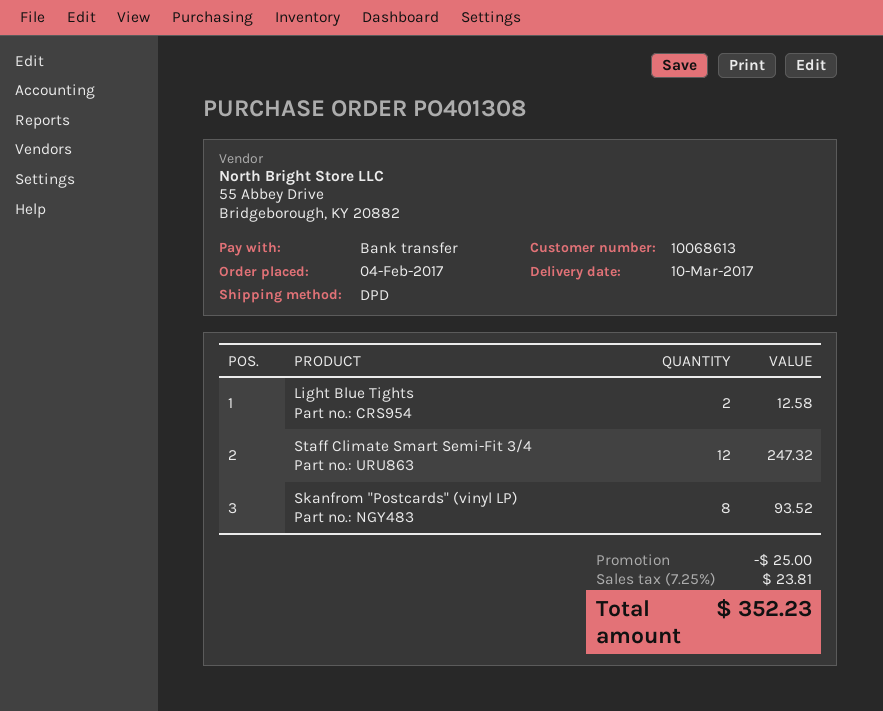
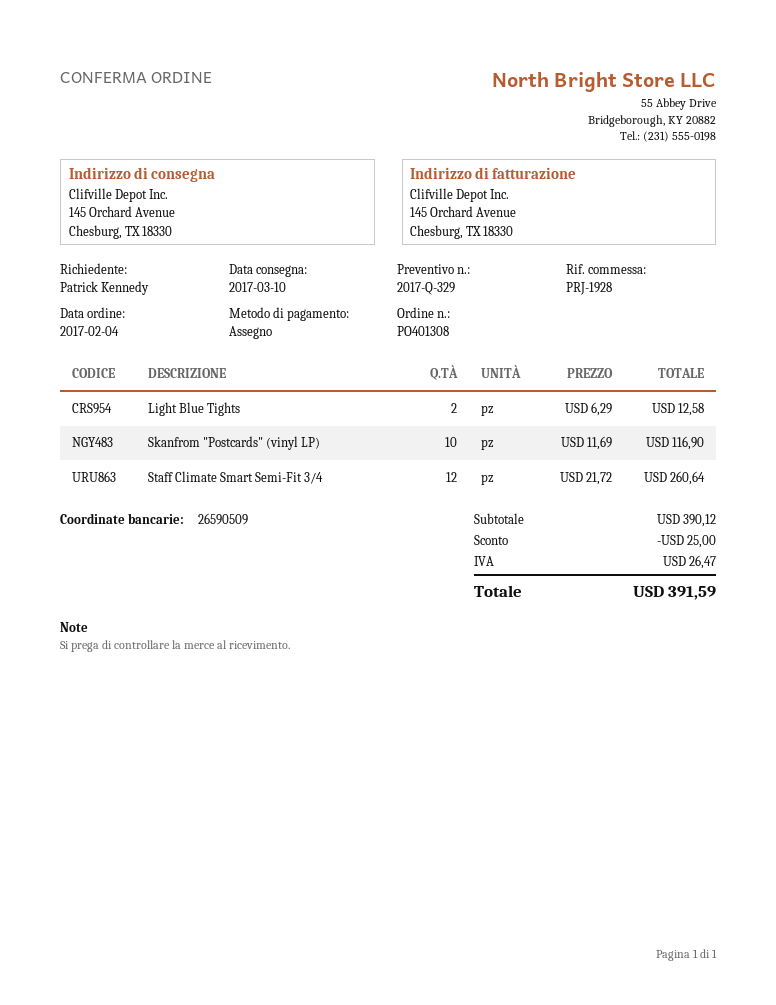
payment method: bank transfer -> cheque
Staff Climate Smart Semi-Fit 3/4: 12 for 247.32 -> 12 for 260.64
Skanfrom "Postcards" (vinyl LP): 8 for 93.52 -> 10 for 116.90
tax: 23.81 -> 26.47
total: 352.23 -> 391.59

